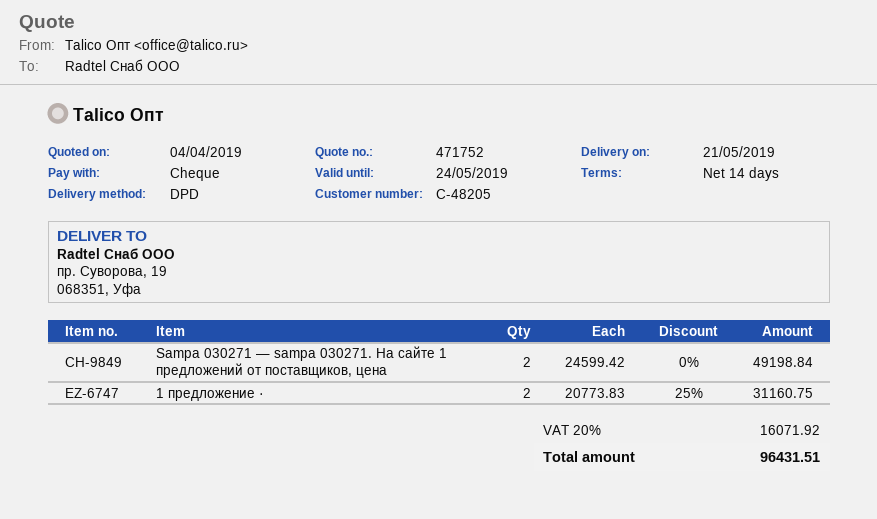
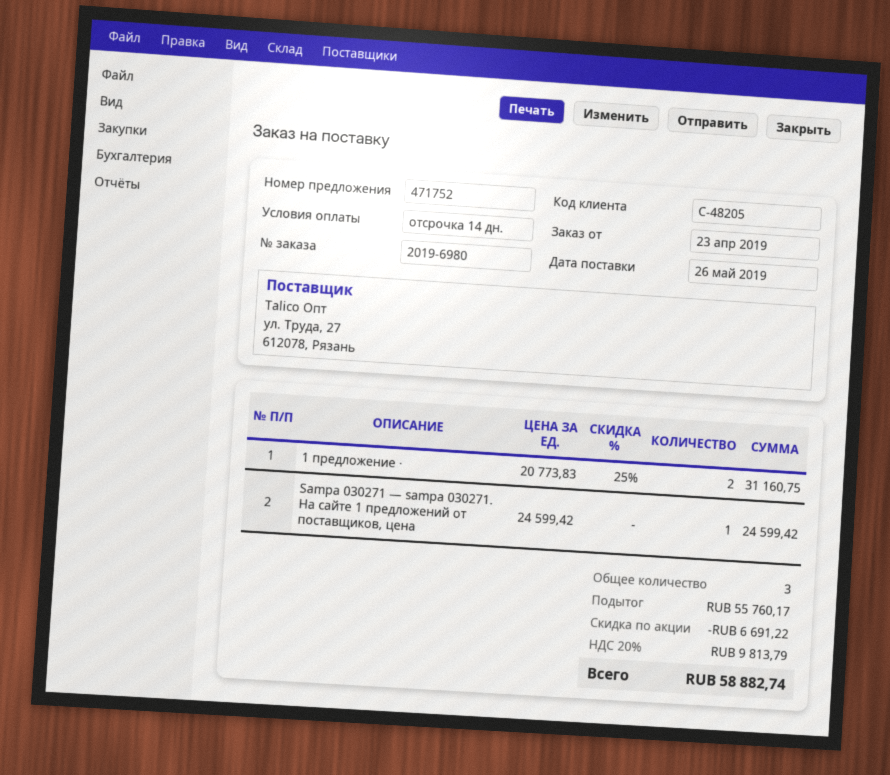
delivery date: 2019-05-21 -> 2019-05-26
Sampa 030271 — sampa 030271. На сайте 1 предложений от поставщиков, цена: 2 x 24599.42 = 49198.84 -> 1 x 24599.42 = 24599.42
discount: none -> 6691.22
tax: 20% = 16071.92 -> 20% = 9813.79
total: 96431.51 -> 58882.74

